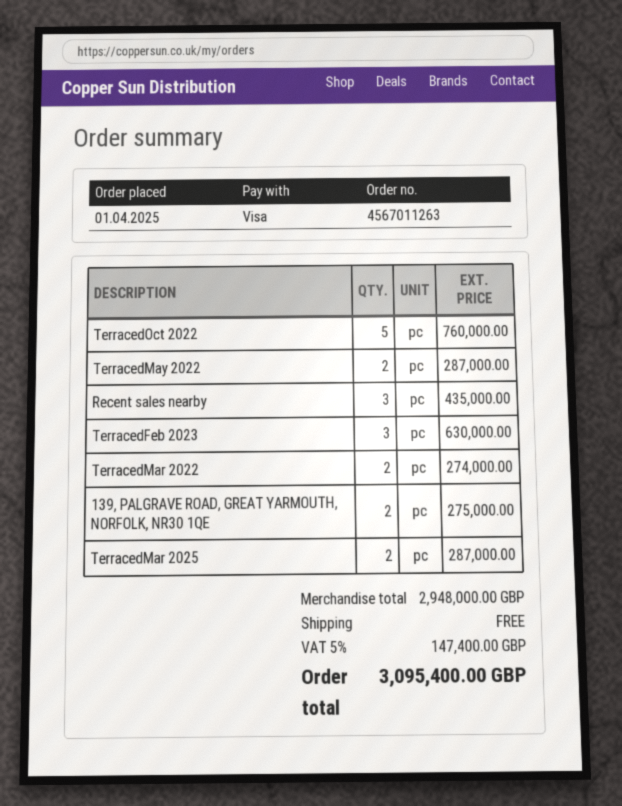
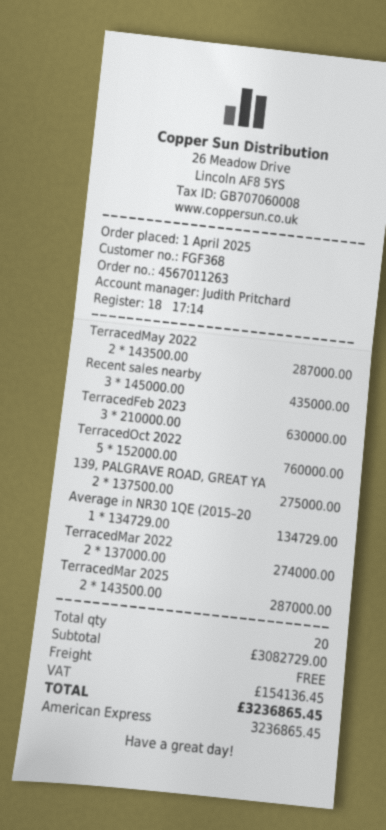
payment method: Visa -> American Express
Average in NR30 1QE (2015–20: none -> 1 for 134729.00
subtotal: 2948000.00 -> 3082729.00
tax: 147400.00 -> 154136.45
total: 3095400.00 -> 3236865.45

